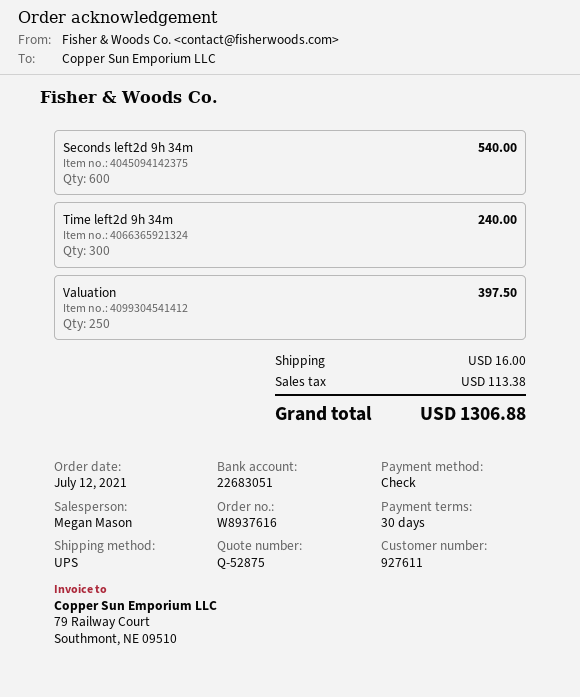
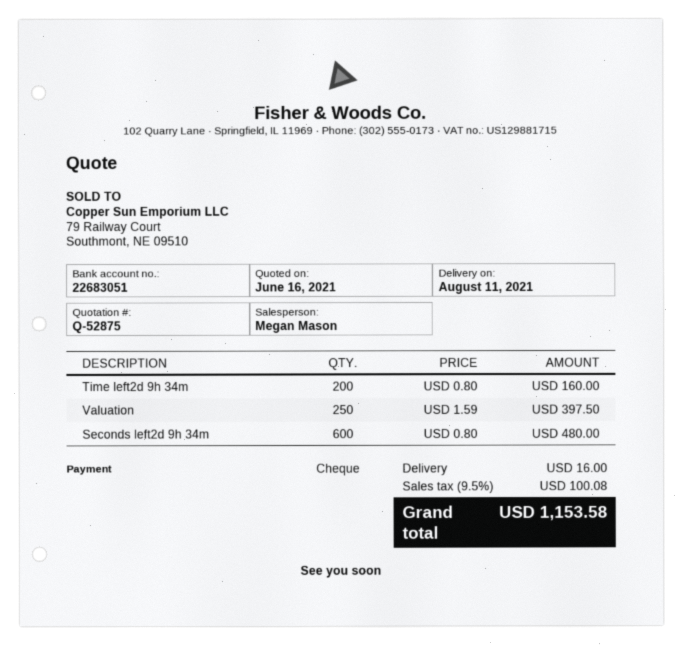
Seconds left2d 9h 34m: 600 for 540.00 -> 600 for 480.00
Time left2d 9h 34m: 300 for 240.00 -> 200 for 160.00
tax: 113.38 -> 100.08
total: 1306.88 -> 1153.58

